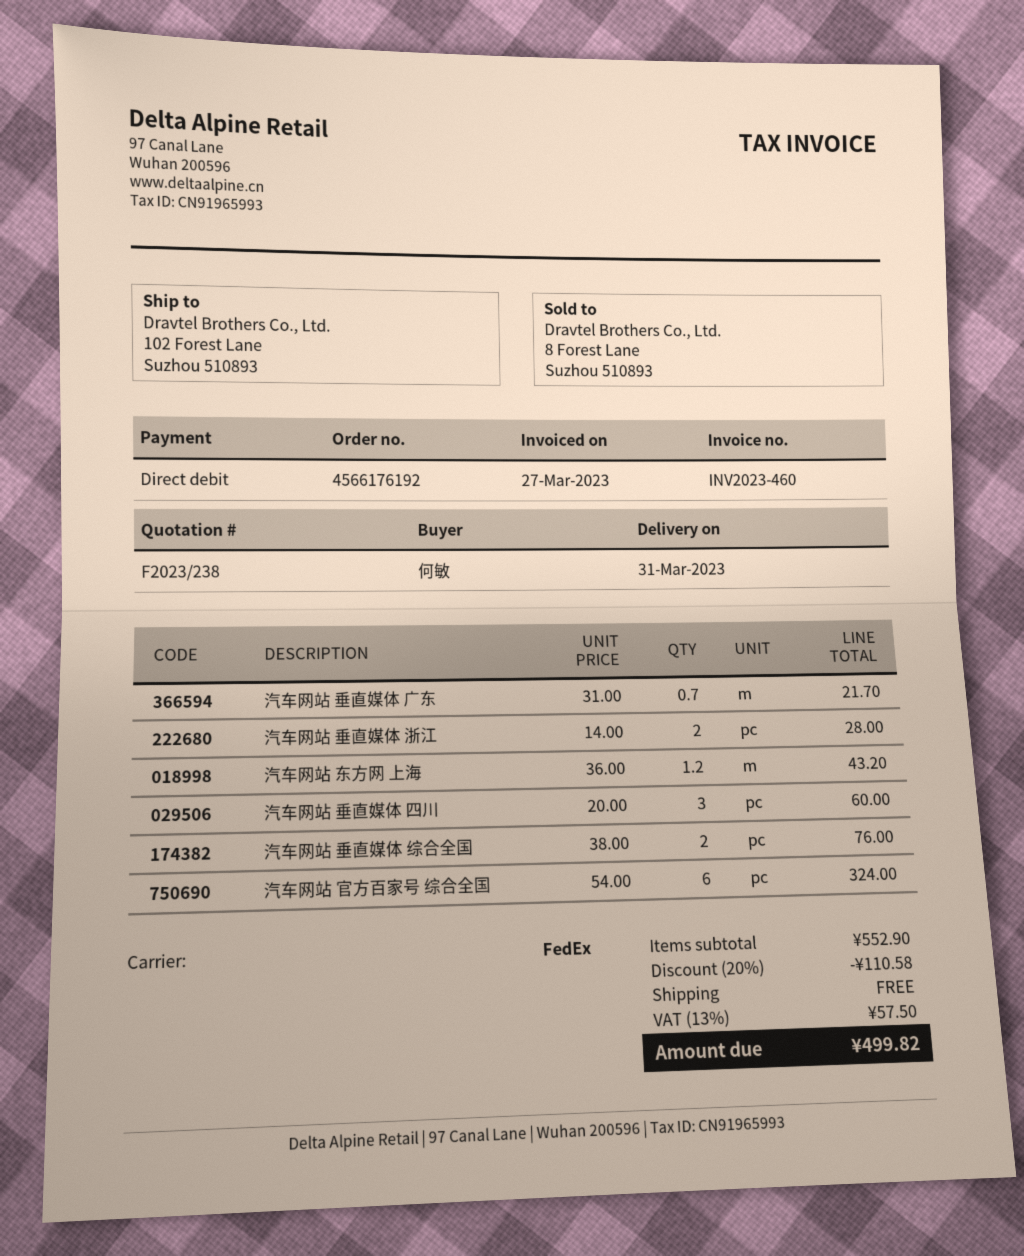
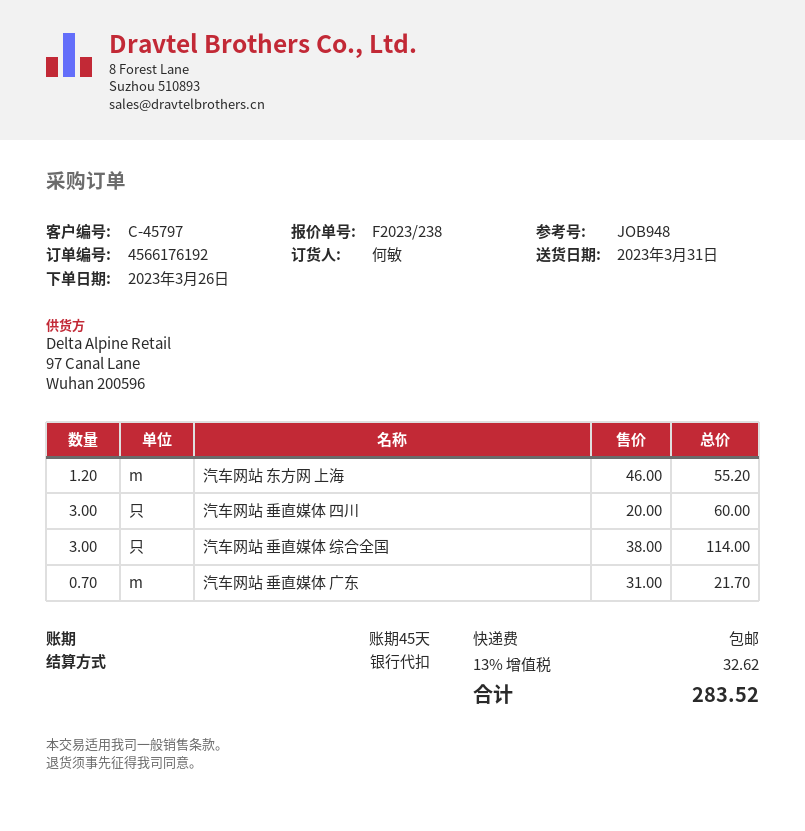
汽车网站 垂直媒体 浙江: 2 x 14.00 = 28.00 -> none
汽车网站 东方网 上海: 1.2 x 36.00 = 43.20 -> 1.2 x 46.00 = 55.20
汽车网站 垂直媒体 综合全国: 2 x 38.00 = 76.00 -> 3 x 38.00 = 114.00
汽车网站 官方百家号 综合全国: 6 x 54.00 = 324.00 -> none
discount: 20% = 110.58 -> none
tax: 13% = 57.50 -> 13% = 32.62
total: 499.82 -> 283.52

